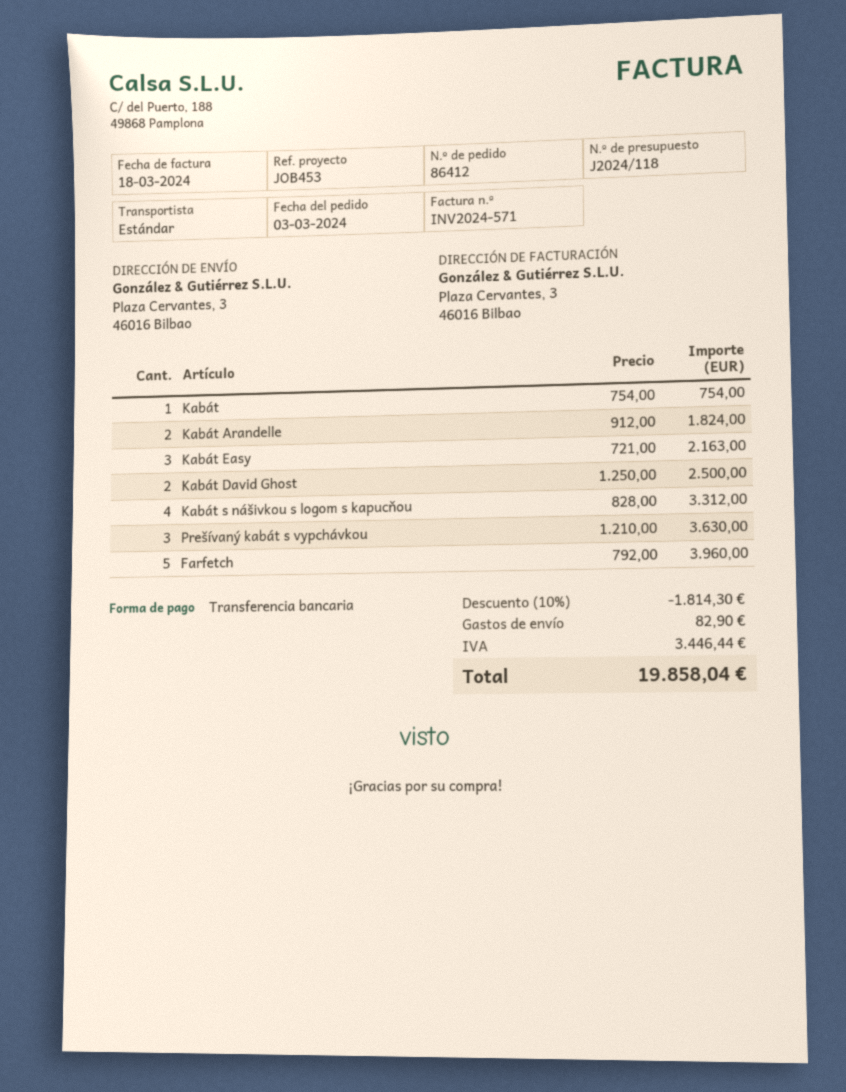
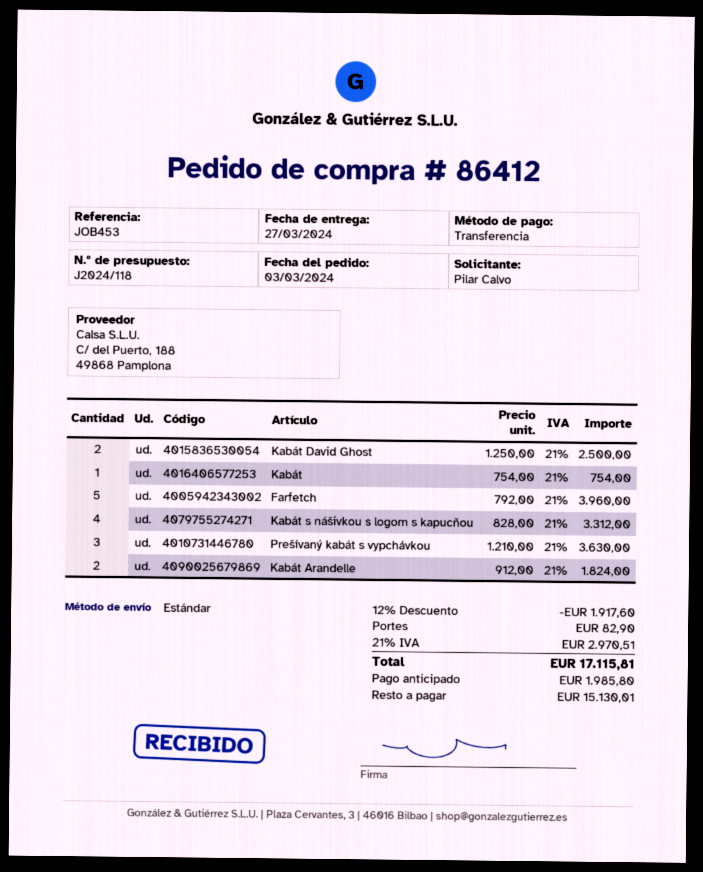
Kabát Easy: 3 x 721.00 = 2163.00 -> none
discount: 10% = 1814.30 -> 12% = 1917.60
tax: 3446.44 -> 2970.51
total: 19858.04 -> 17115.81

